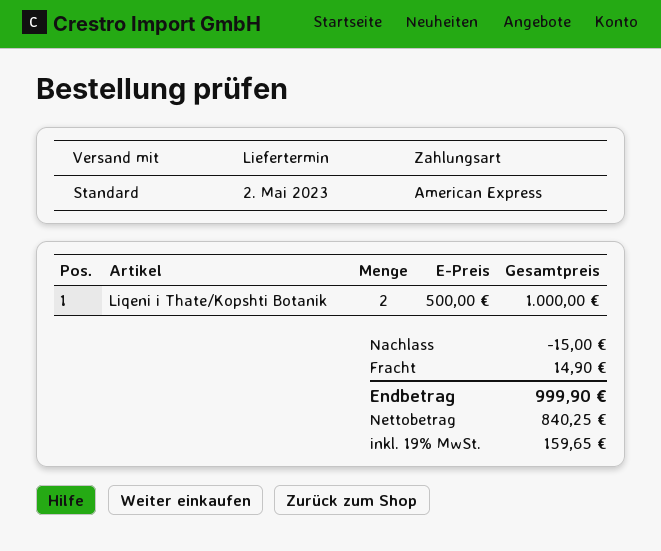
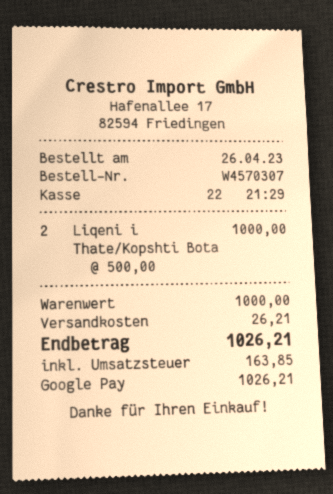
payment method: American Express -> Google Pay
discount: 15.00 -> none
shipping: 14.90 -> 26.21
tax: 159.65 -> 163.85
total: 999.90 -> 1026.21

